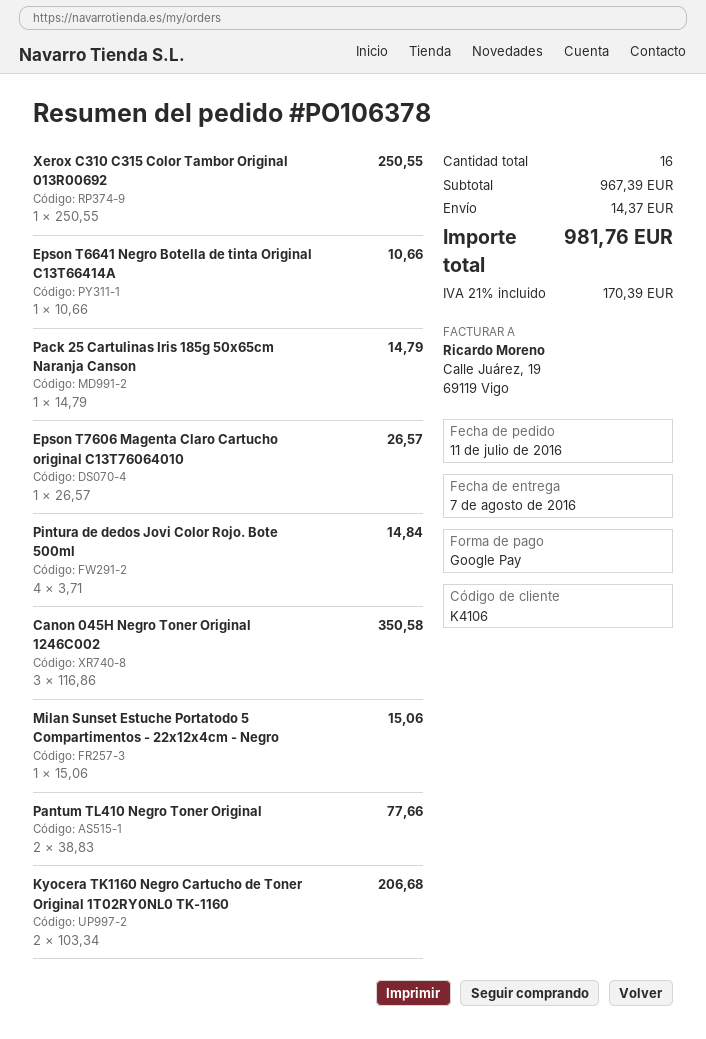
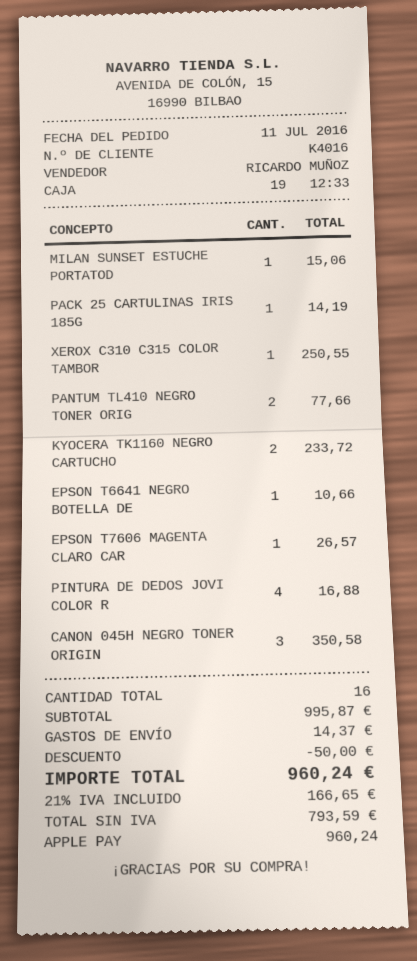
customer number: K4106 -> K4016
payment method: Google Pay -> Apple Pay
Pack 25 Cartulinas Iris 185g 50x65cm Naranja Canson: 1 for 14.79 -> 1 for 14.19
Pintura de dedos Jovi Color Rojo. Bote 500ml: 4 for 14.84 -> 4 for 16.88
Kyocera TK1160 Negro Cartucho de Toner Original 1T02RY0NL0 TK-1160: 2 for 206.68 -> 2 for 233.72
subtotal: 967.39 -> 995.87
discount: none -> 50.00
tax: 21% = 170.39 -> 21% = 166.65
total: 981.76 -> 960.24

